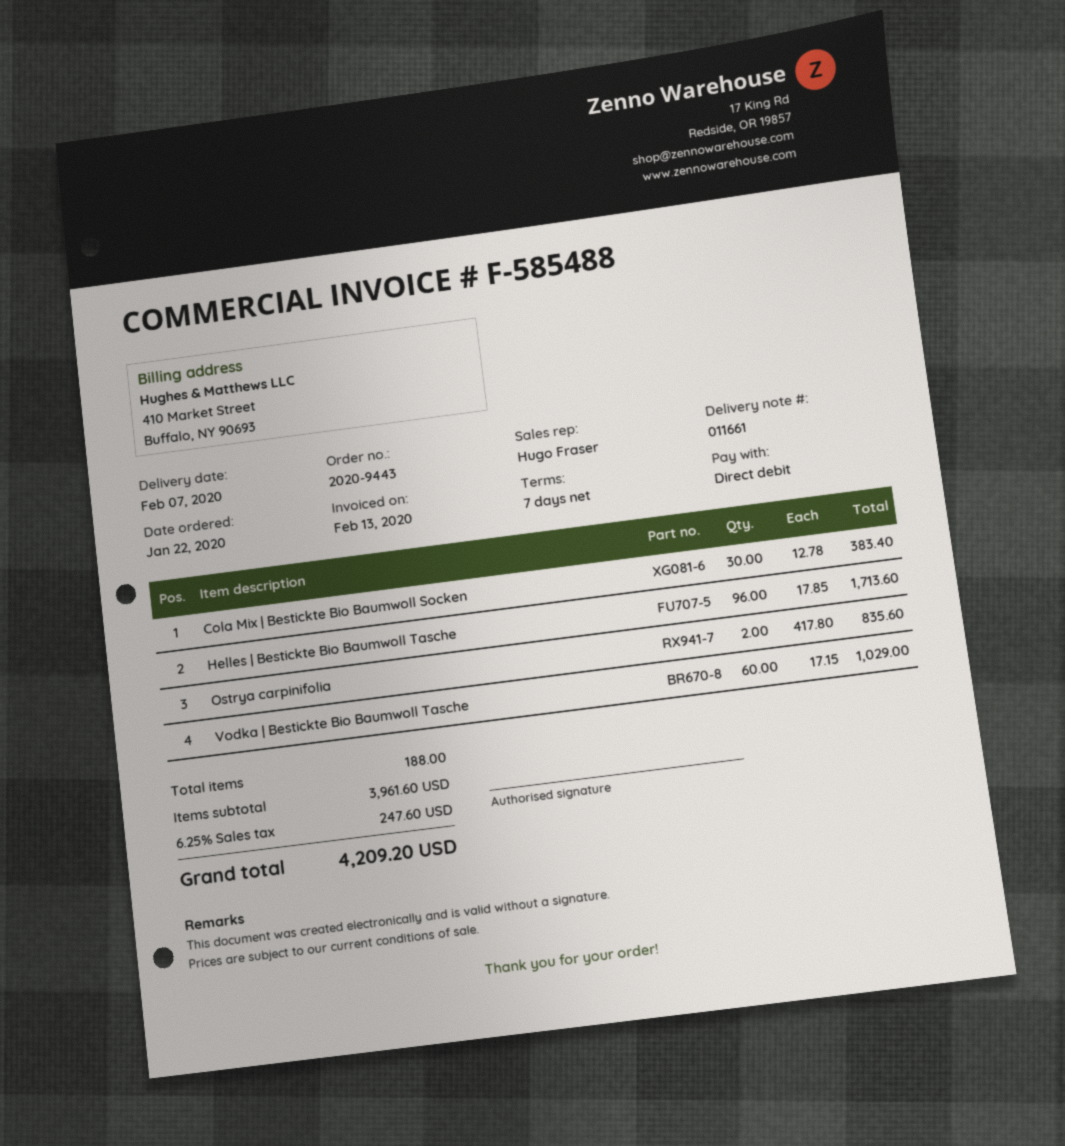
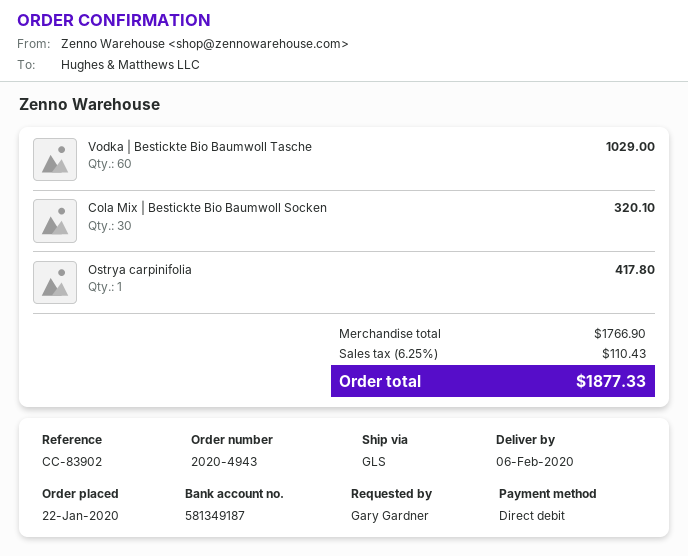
order number: 2020-9443 -> 2020-4943
delivery date: 2020-02-07 -> 2020-02-06
Cola Mix | Bestickte Bio Baumwoll Socken: 30 for 383.40 -> 30 for 320.10
Helles | Bestickte Bio Baumwoll Tasche: 96 for 1713.60 -> none
Ostrya carpinifolia: 2 for 835.60 -> 1 for 417.80
subtotal: 3961.60 -> 1766.90
tax: 6.25% = 247.60 -> 6.25% = 110.43
total: 4209.20 -> 1877.33

